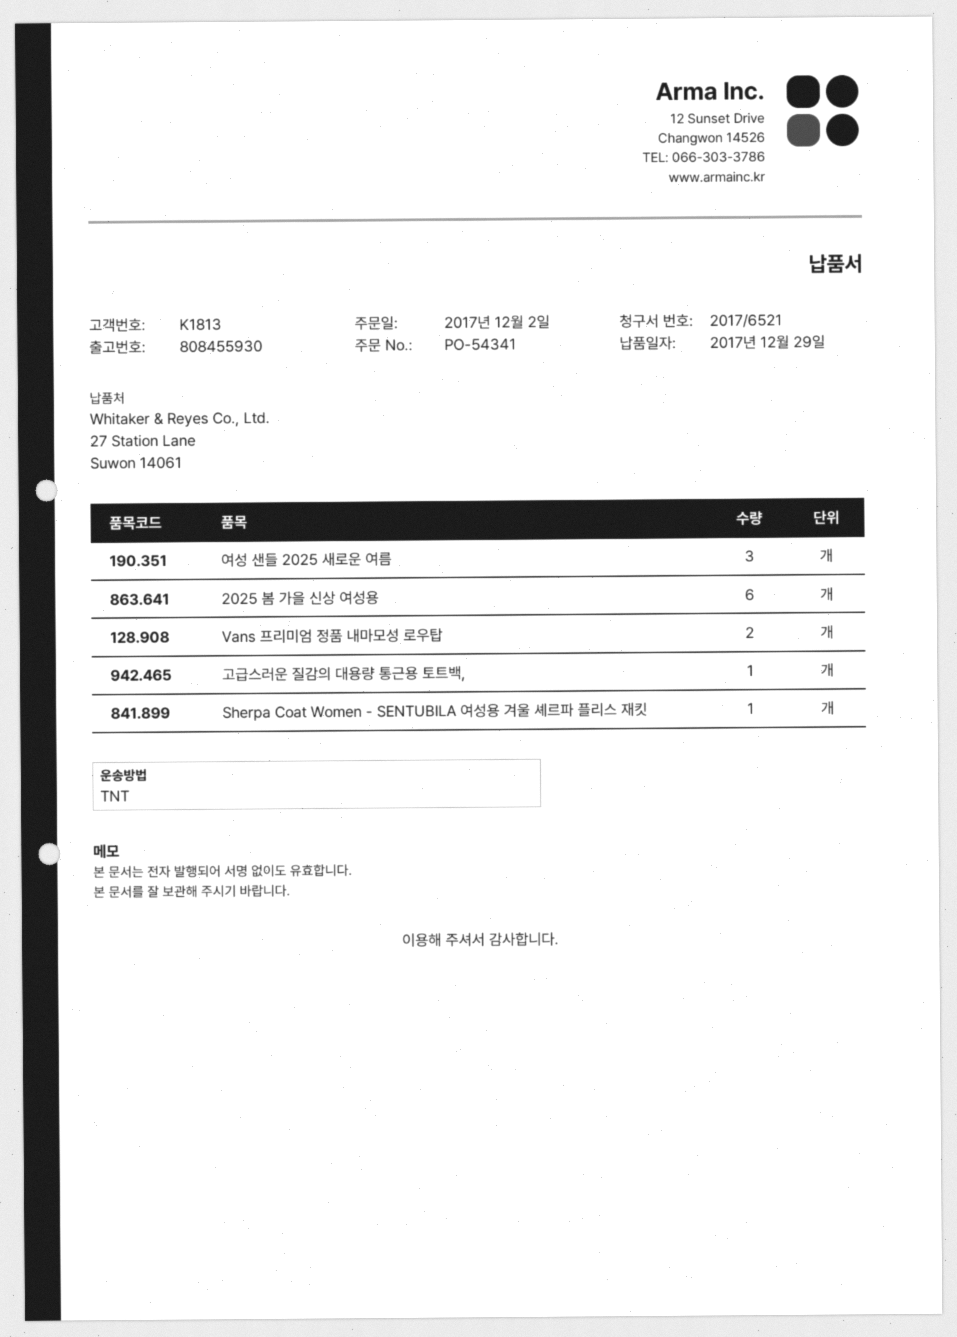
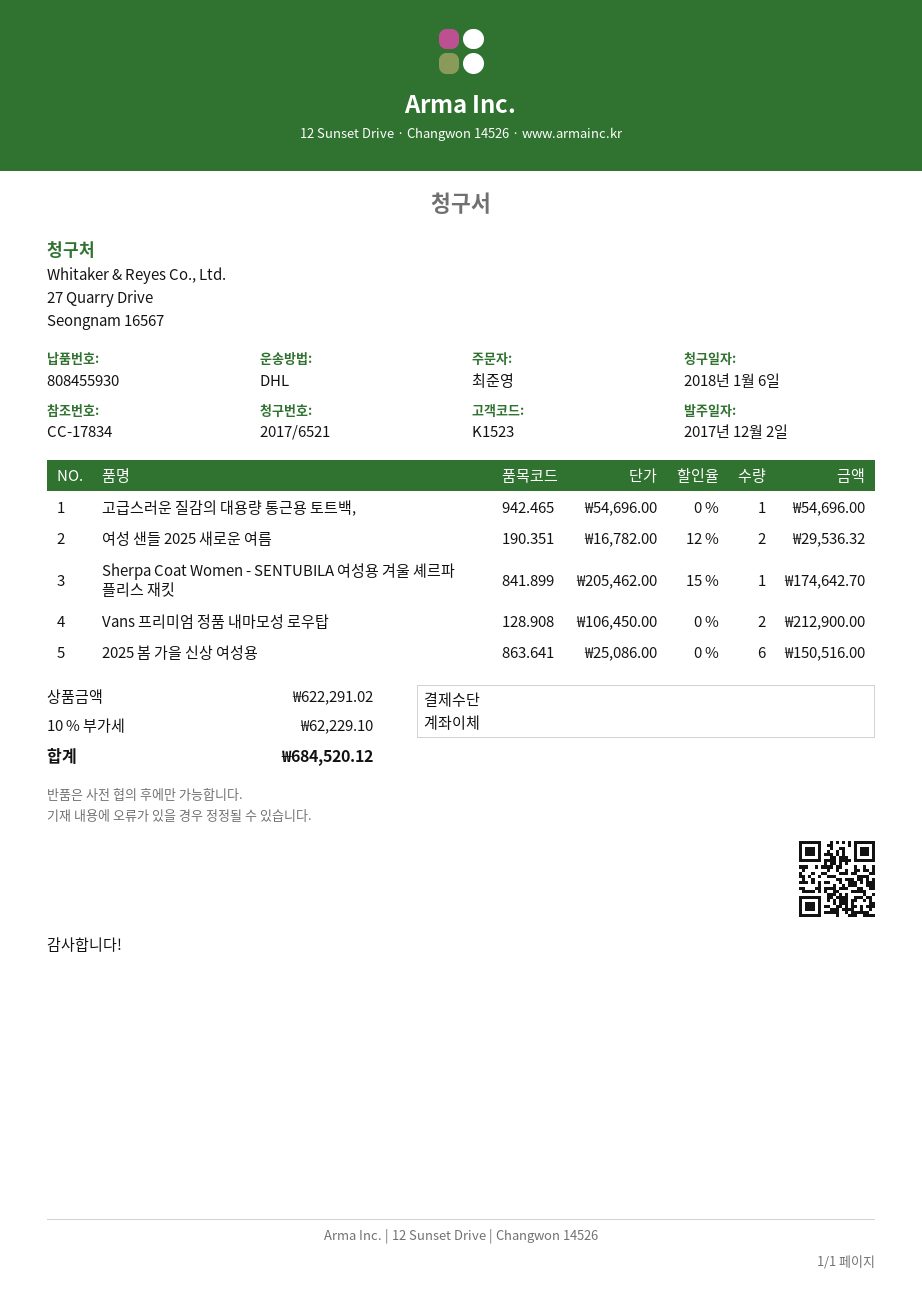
customer number: K1813 -> K1523
shipping method: TNT -> DHL
여성 샌들 2025 새로운 여름: 3 -> 2

